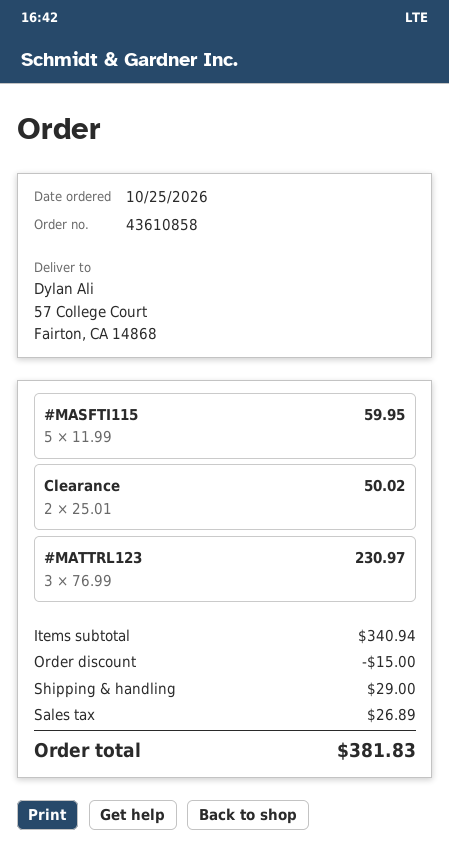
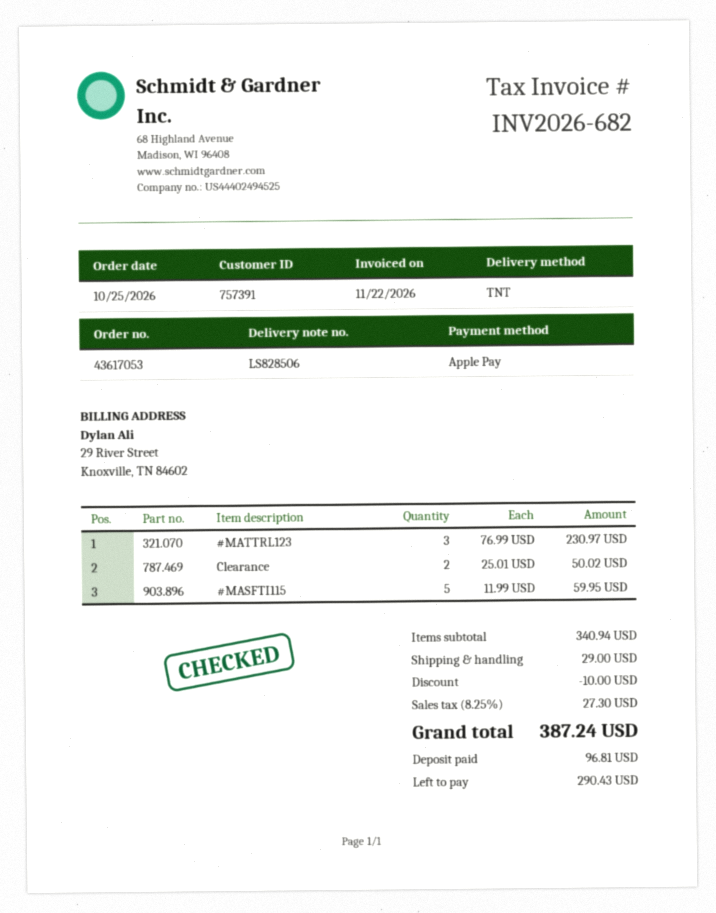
order number: 43610858 -> 43617053
discount: 15.00 -> 10.00
tax: 26.89 -> 27.30
total: 381.83 -> 387.24

